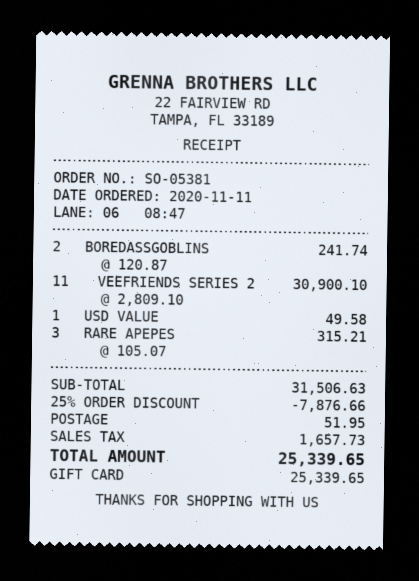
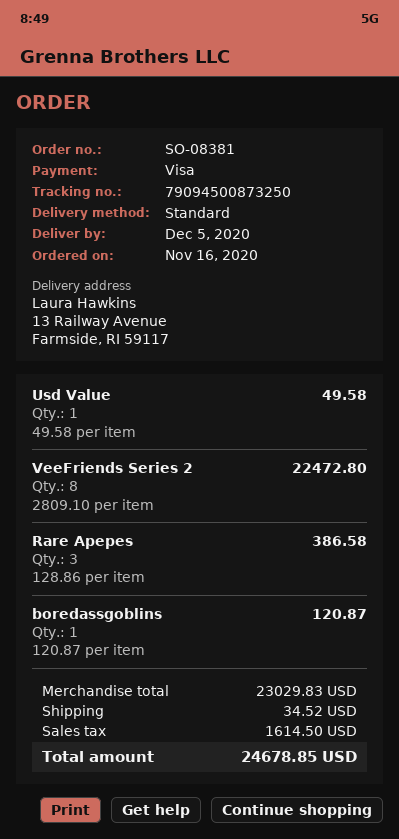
order number: SO-05381 -> SO-08381
order date: 2020-11-11 -> 2020-11-16
payment method: gift card -> Visa
BOREDASSGOBLINS: 2 x 120.87 = 241.74 -> 1 x 120.87 = 120.87
VEEFRIENDS SERIES 2: 11 x 2809.10 = 30900.10 -> 8 x 2809.10 = 22472.80
RARE APEPES: 3 x 105.07 = 315.21 -> 3 x 128.86 = 386.58
subtotal: 31506.63 -> 23029.83
discount: 25% = 7876.66 -> none
shipping: 51.95 -> 34.52
tax: 1657.73 -> 1614.50
total: 25339.65 -> 24678.85

